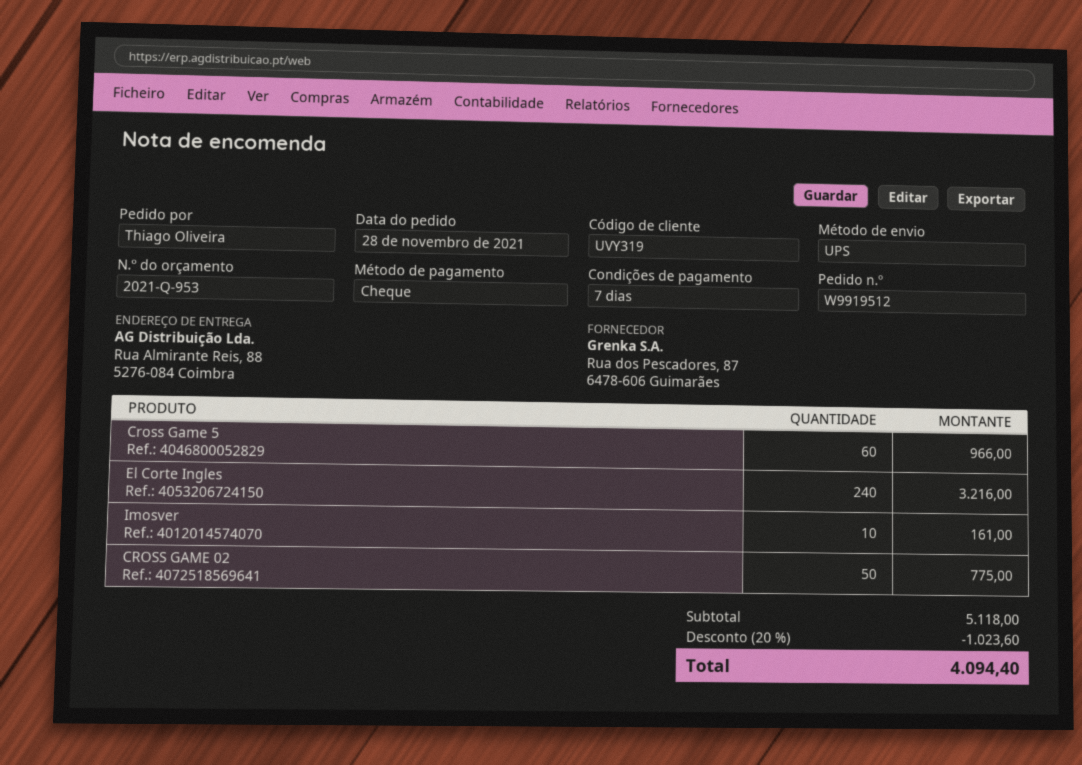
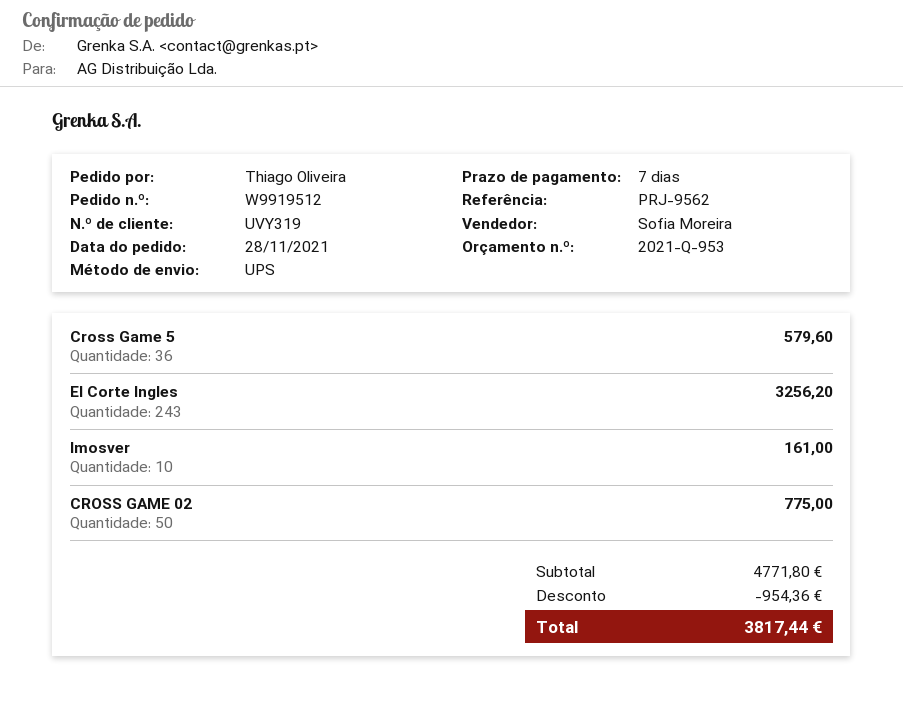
Cross Game 5: 60 for 966.00 -> 36 for 579.60
El Corte Ingles: 240 for 3216.00 -> 243 for 3256.20
subtotal: 5118.00 -> 4771.80
discount: 1023.60 -> 954.36
total: 4094.40 -> 3817.44

